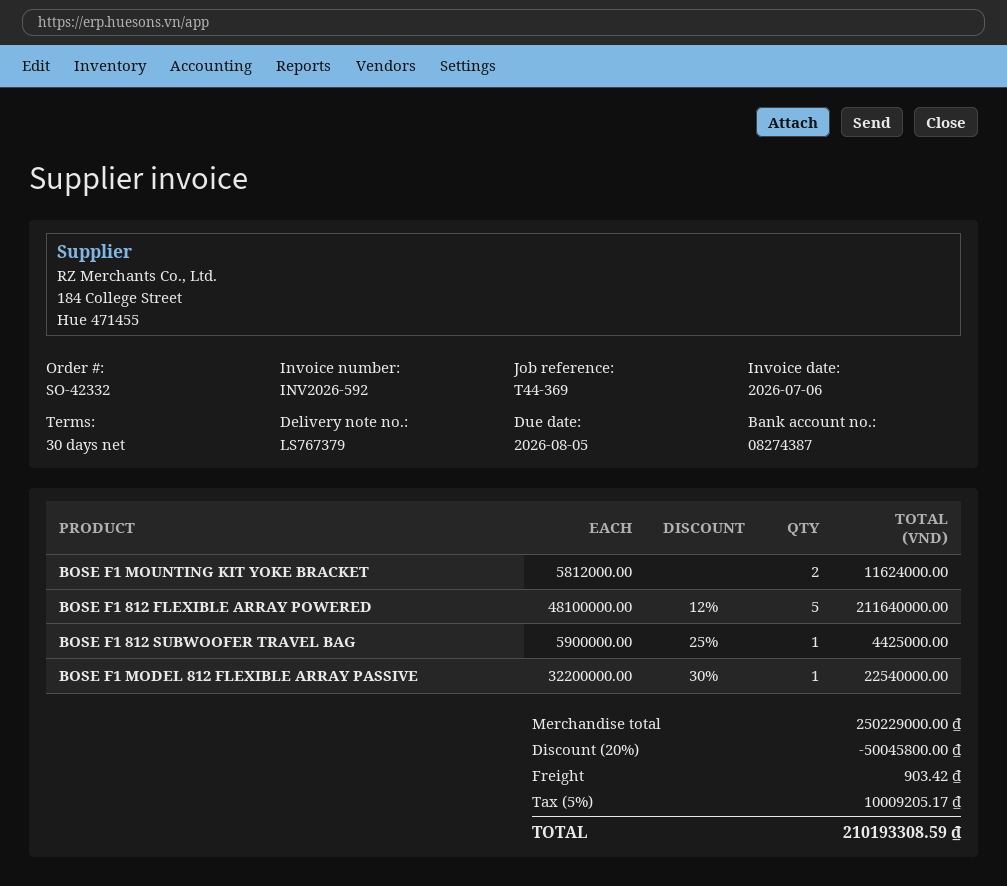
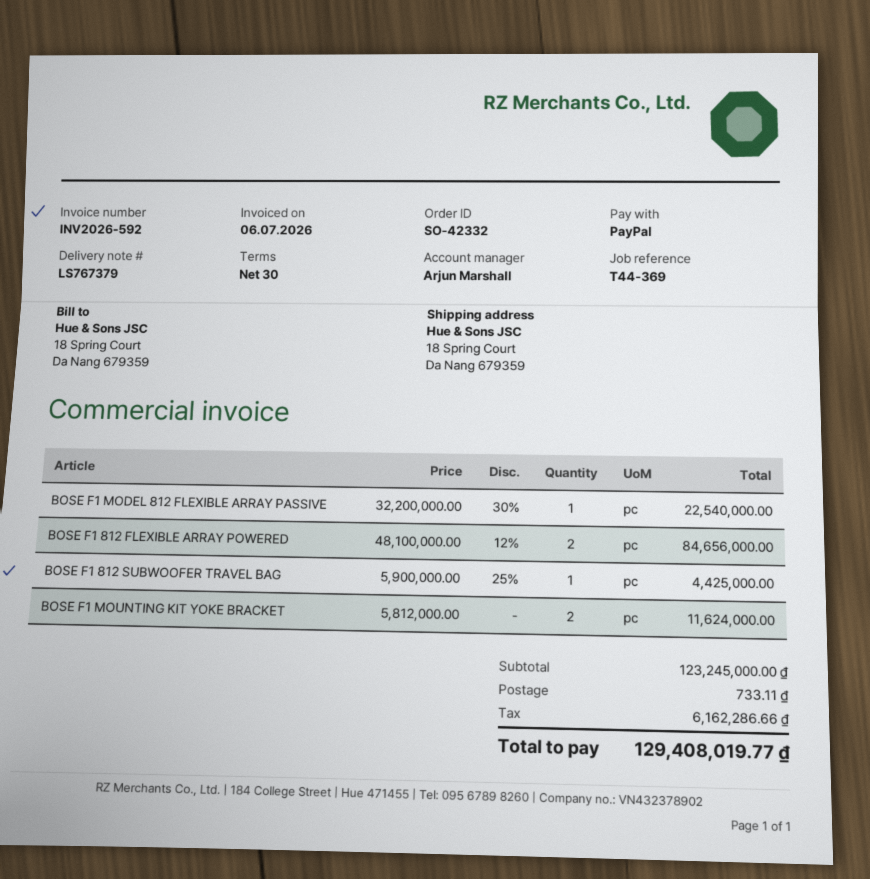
BOSE F1 812 FLEXIBLE ARRAY POWERED: 5 x 48100000.00 - 12% = 211640000.00 -> 2 x 48100000.00 - 12% = 84656000.00
subtotal: 250229000.00 -> 123245000.00
discount: 20% = 50045800.00 -> none
shipping: 903.42 -> 733.11
tax: 10009205.17 -> 6162286.66
total: 210193308.59 -> 129408019.77

